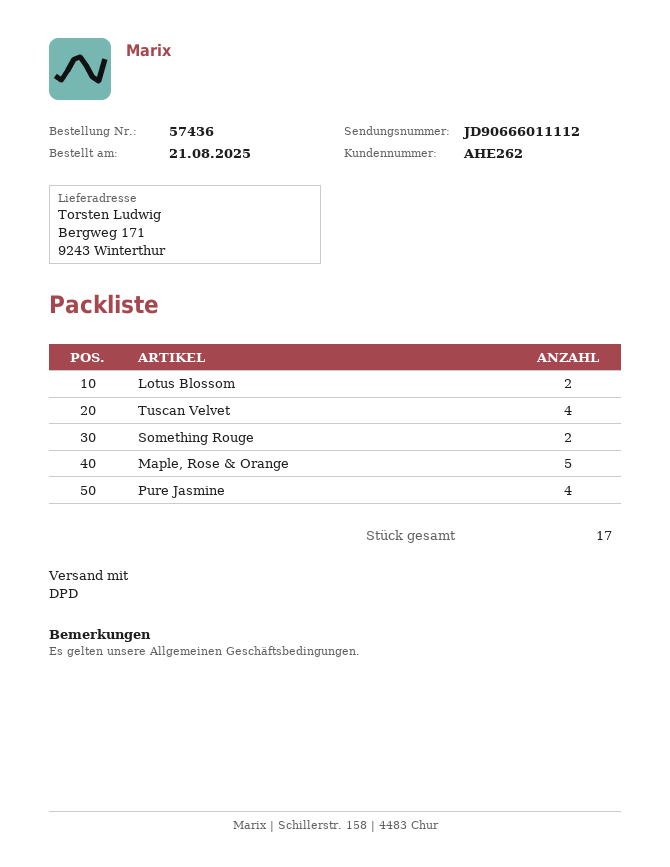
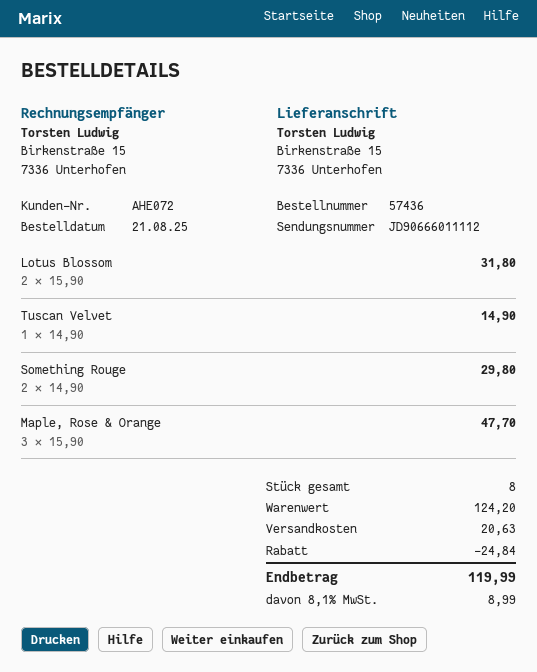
customer number: AHE262 -> AHE072
ship to: Bergweg 171, 9243 Winterthur -> Birkenstraße 15, 7336 Unterhofen
Tuscan Velvet: 4 -> 1
Maple, Rose & Orange: 5 -> 3
Pure Jasmine: 4 -> none
total quantity: 17 -> 8

